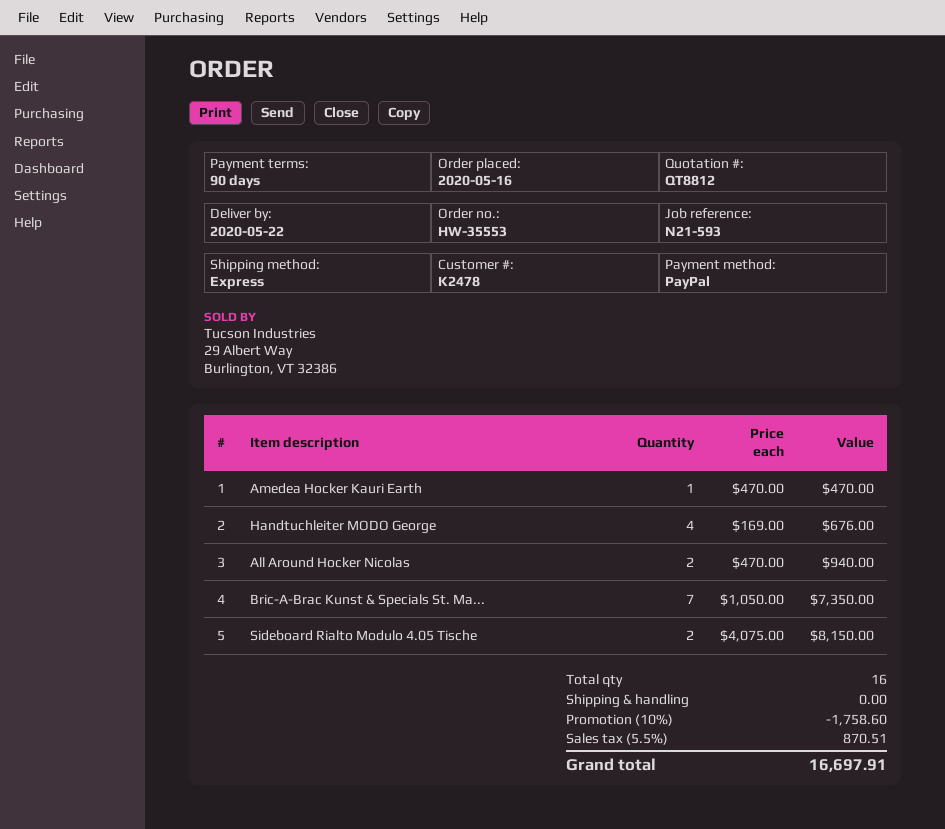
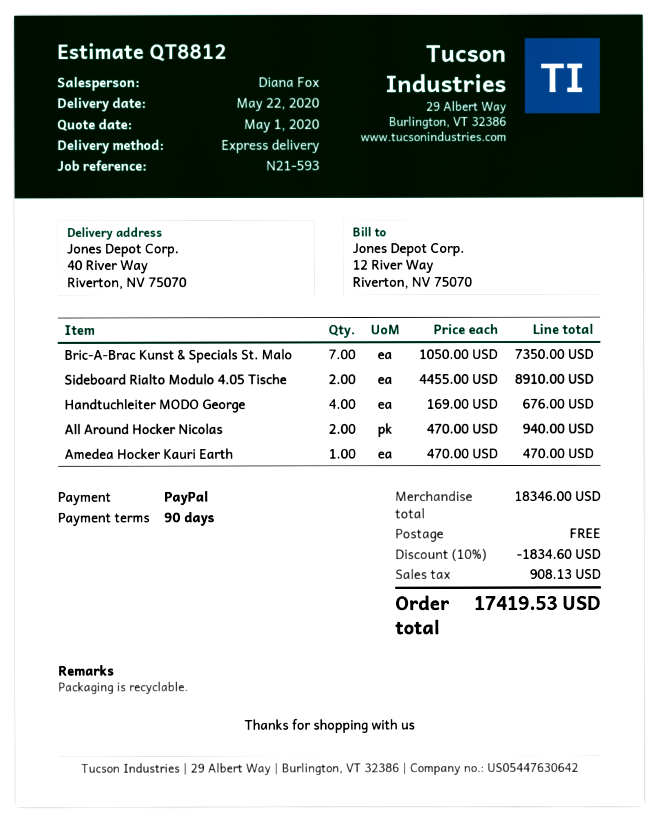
Sideboard Rialto Modulo 4.05 Tische: 2 x 4075.00 = 8150.00 -> 2 x 4455.00 = 8910.00
discount: 10% = 1758.60 -> 10% = 1834.60
tax: 870.51 -> 908.13
total: 16697.91 -> 17419.53

